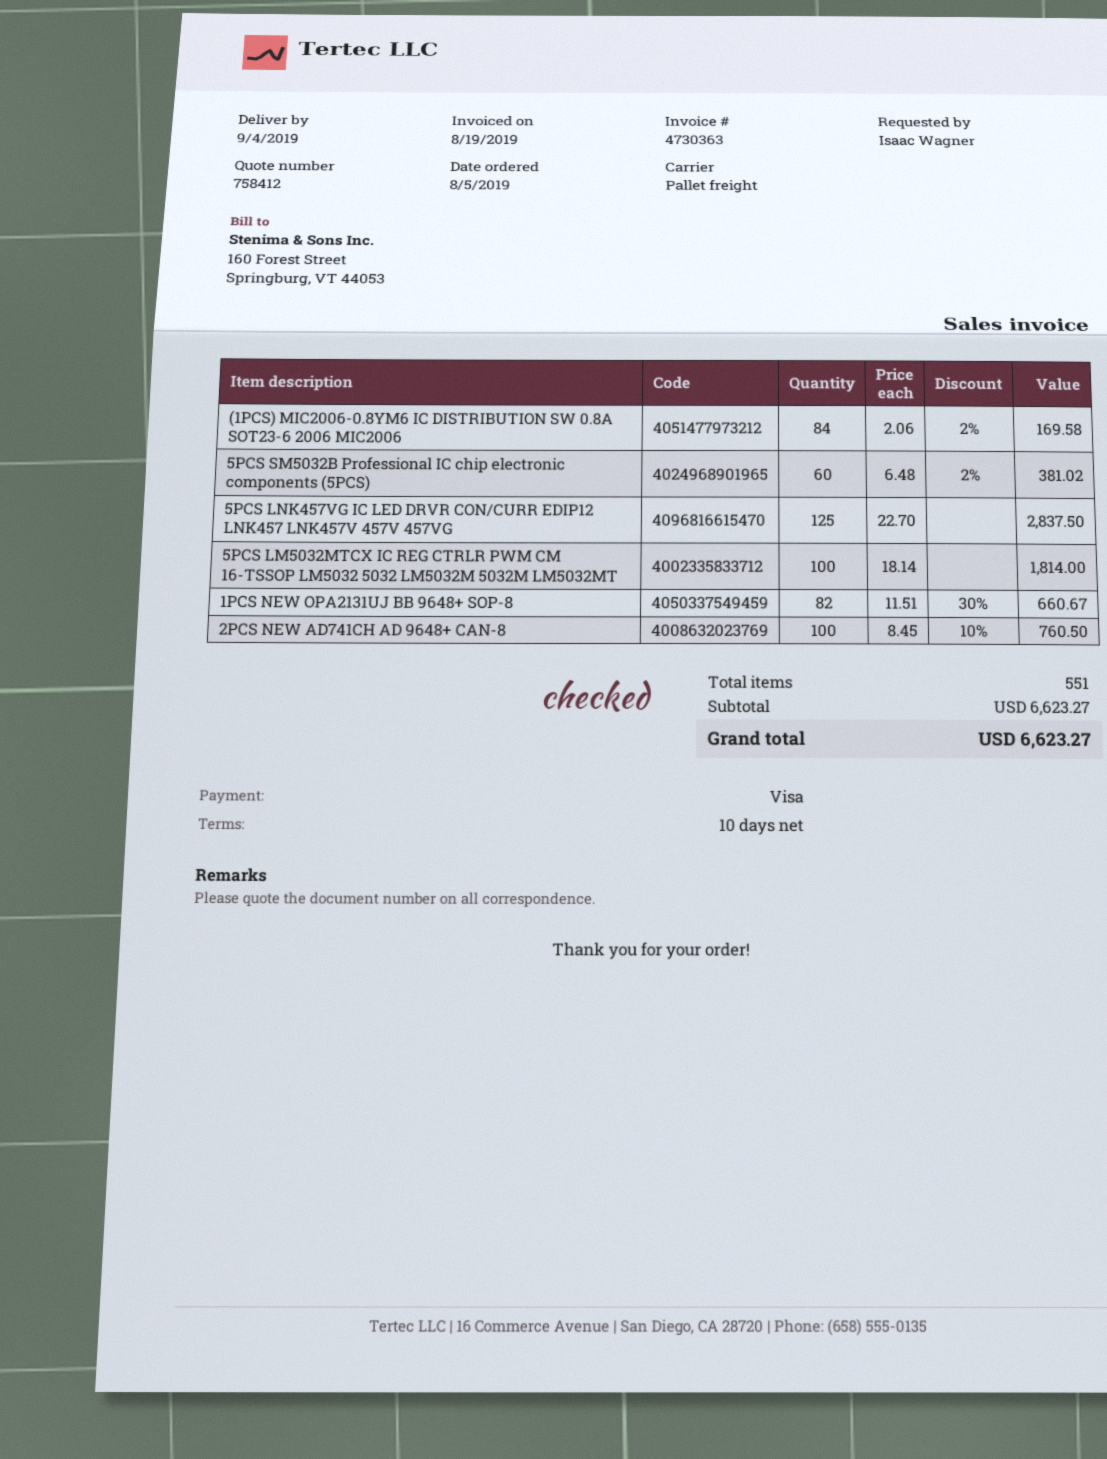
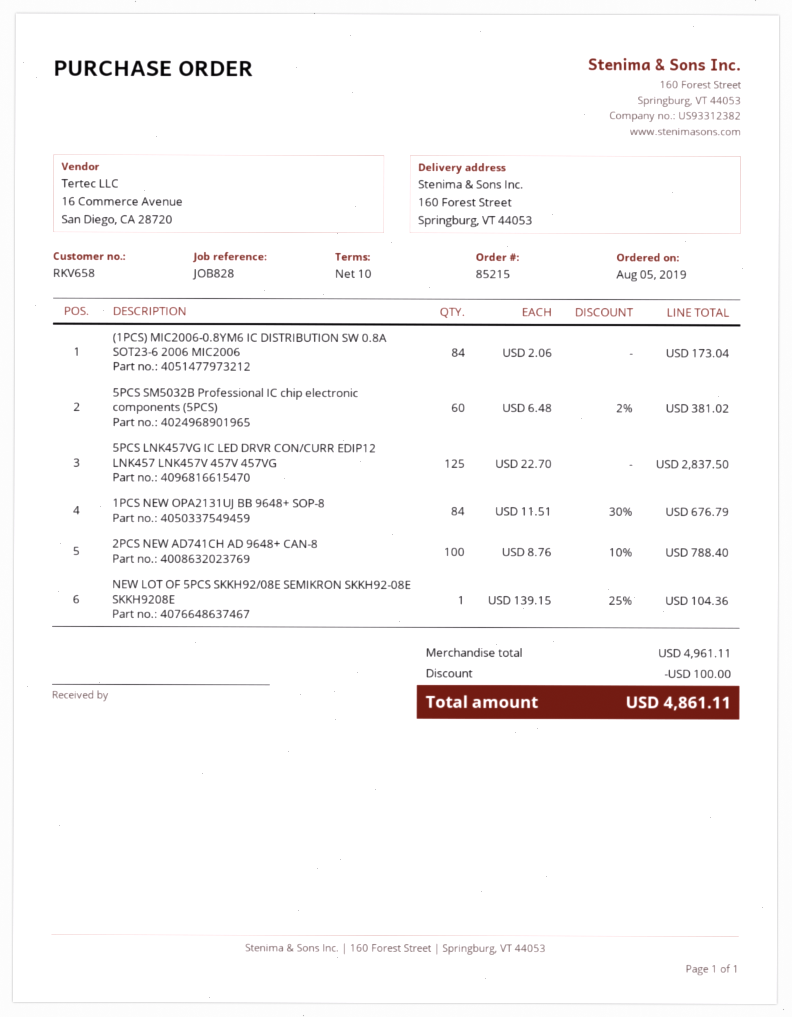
(1PCS) MIC2006-0.8YM6 IC DISTRIBUTION SW 0.8A SOT23-6 2006 MIC2006: 84 x 2.06 - 2% = 169.58 -> 84 x 2.06 = 173.04
5PCS LM5032MTCX IC REG CTRLR PWM CM 16-TSSOP LM5032 5032 LM5032M 5032M LM5032MT: 100 x 18.14 = 1814.00 -> none
1PCS NEW OPA2131UJ BB 9648+ SOP-8: 82 x 11.51 - 30% = 660.67 -> 84 x 11.51 - 30% = 676.79
2PCS NEW AD741CH AD 9648+ CAN-8: 100 x 8.45 - 10% = 760.50 -> 100 x 8.76 - 10% = 788.40
NEW LOT OF 5PCS SKKH92/08E SEMIKRON SKKH92-08E SKKH9208E: none -> 1 x 139.15 - 25% = 104.36
subtotal: 6623.27 -> 4961.11
discount: none -> 100.00
total: 6623.27 -> 4861.11

